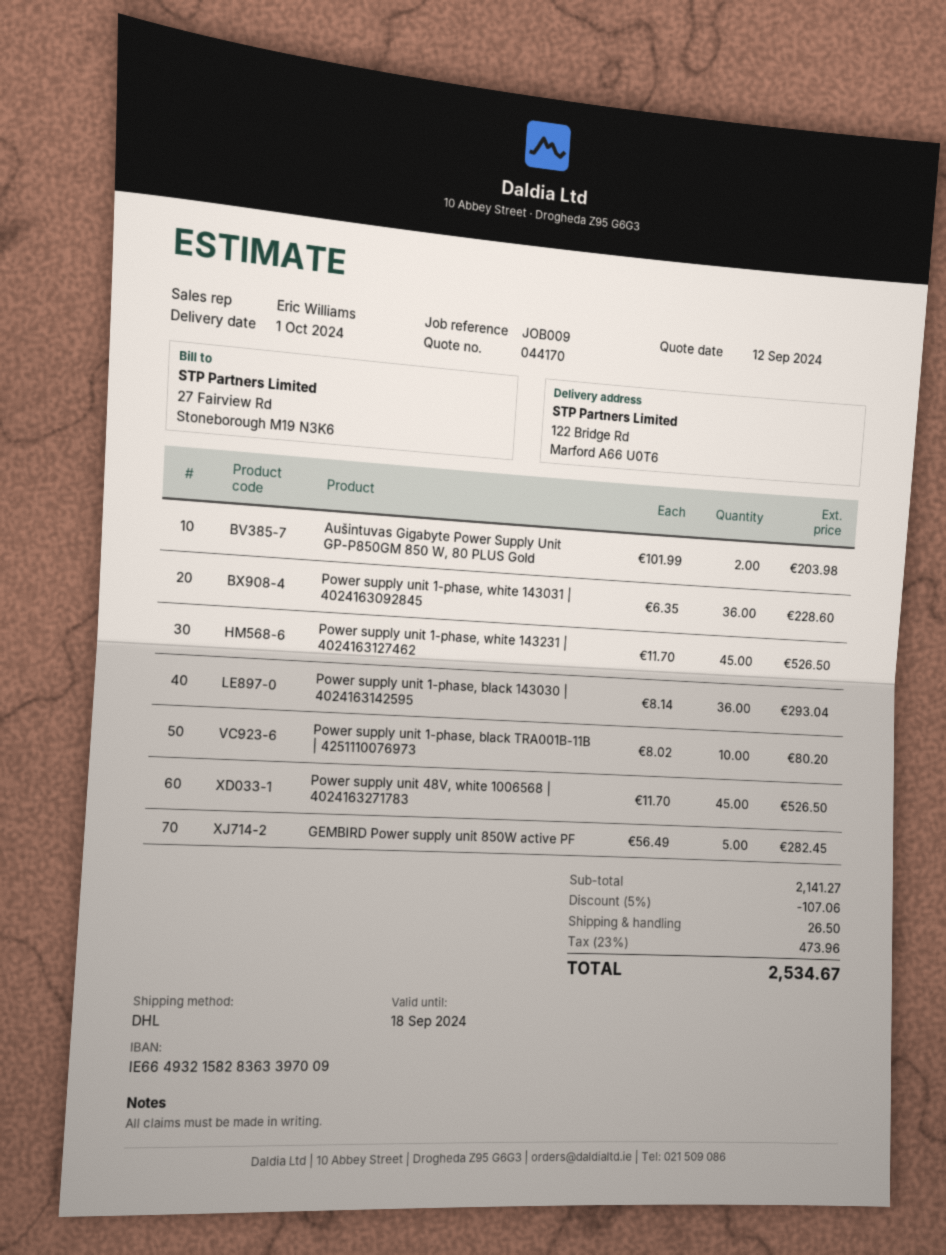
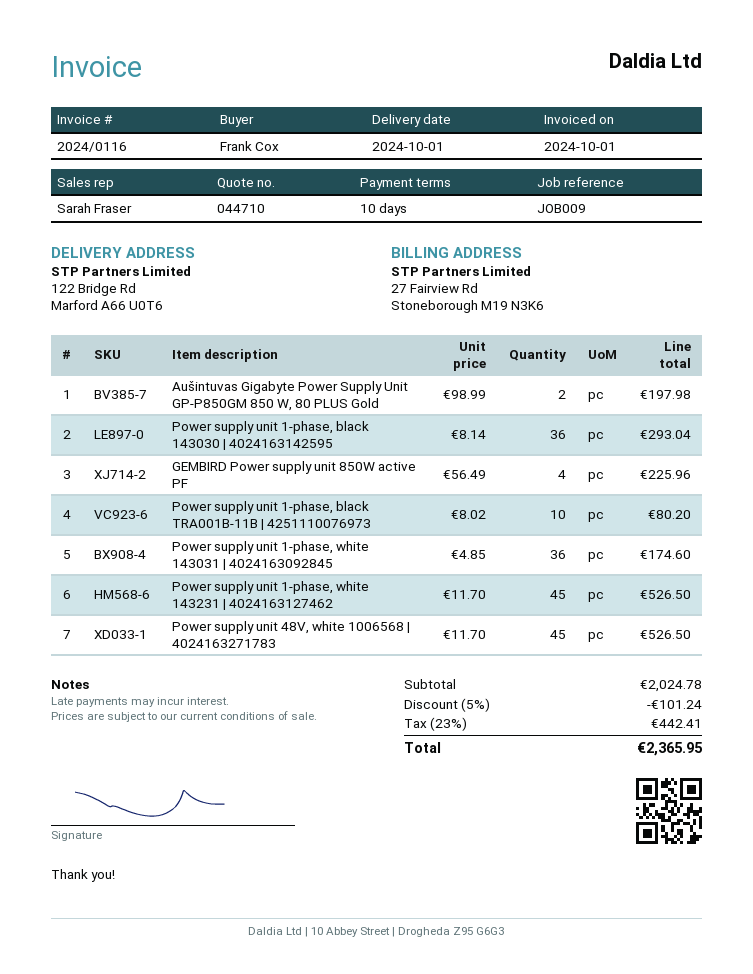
quote number: 044170 -> 044710
sales rep: Eric Williams -> Sarah Fraser
Aušintuvas Gigabyte Power Supply Unit GP-P850GM 850 W, 80 PLUS Gold: 2 x 101.99 = 203.98 -> 2 x 98.99 = 197.98
Power supply unit 1-phase, white 143031 | 4024163092845: 36 x 6.35 = 228.60 -> 36 x 4.85 = 174.60
GEMBIRD Power supply unit 850W active PF: 5 x 56.49 = 282.45 -> 4 x 56.49 = 225.96
subtotal: 2141.27 -> 2024.78
discount: 5% = 107.06 -> 5% = 101.24
shipping: 26.50 -> none
tax: 23% = 473.96 -> 23% = 442.41
total: 2534.67 -> 2365.95

